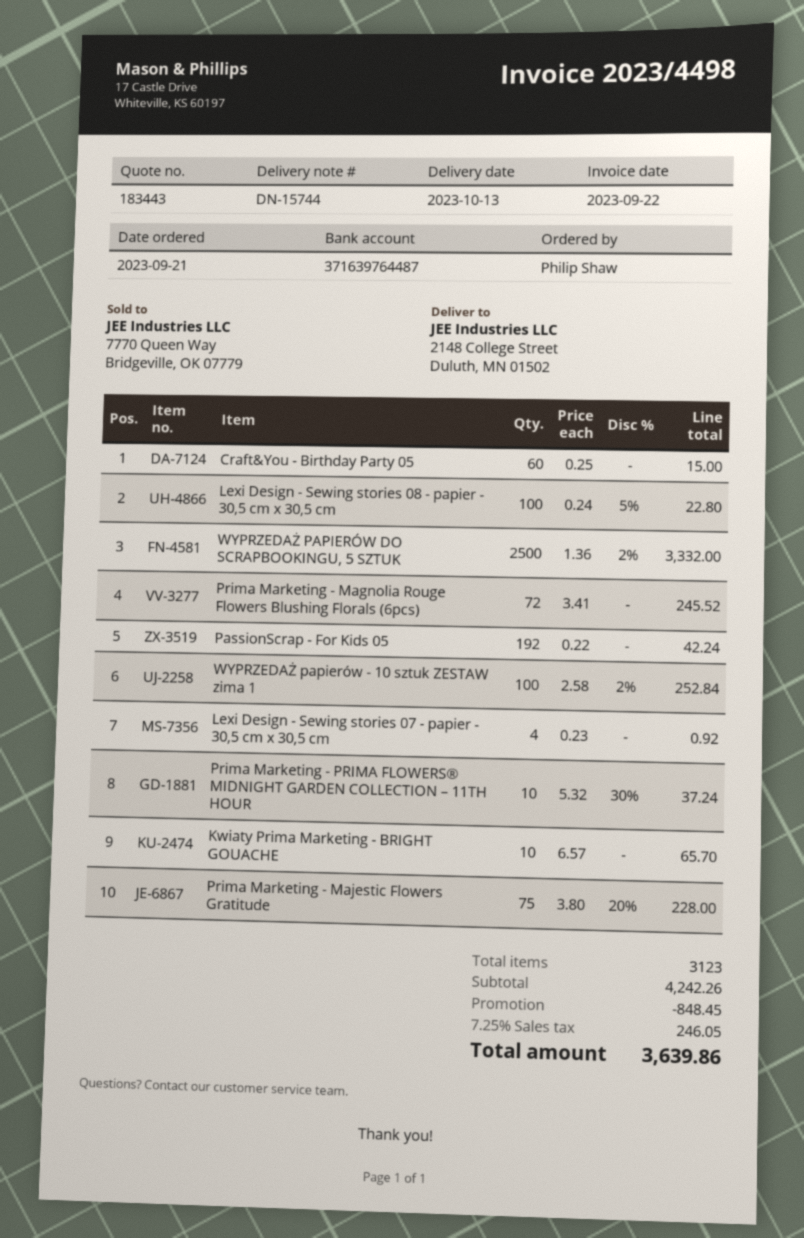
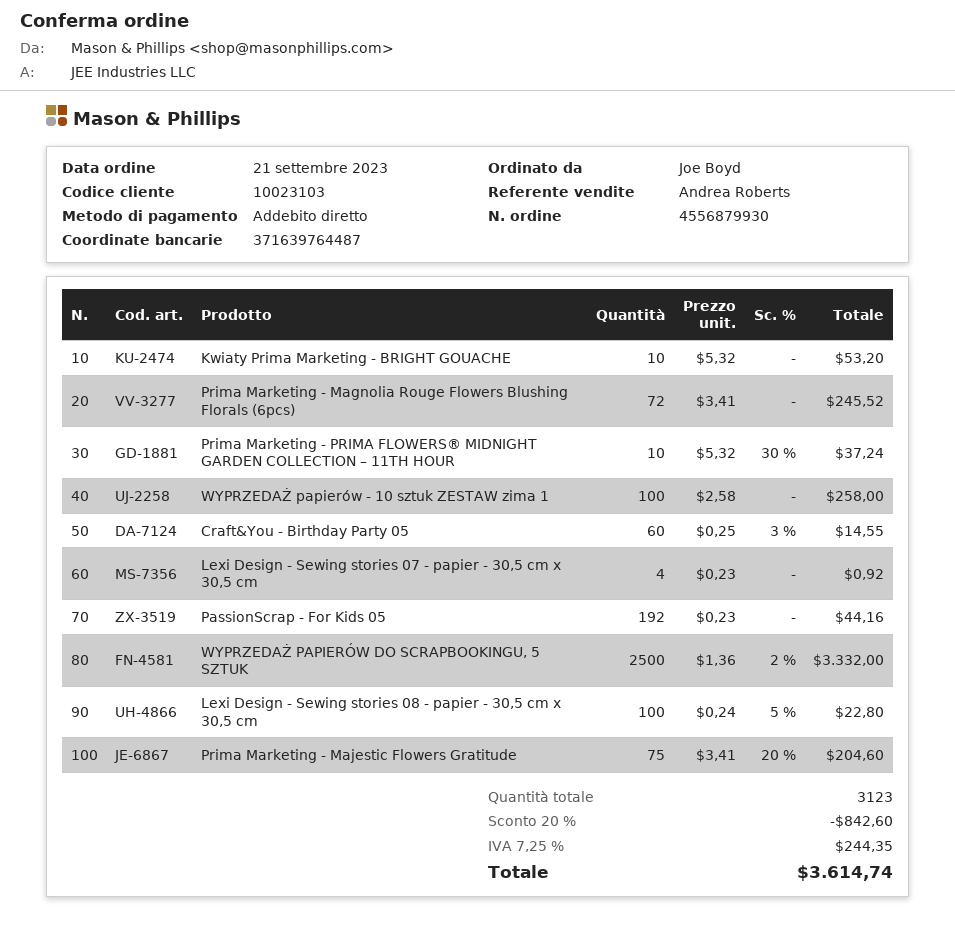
ordered by: Philip Shaw -> Joe Boyd
Craft&You - Birthday Party 05: 60 x 0.25 = 15.00 -> 60 x 0.25 - 3% = 14.55
PassionScrap - For Kids 05: 192 x 0.22 = 42.24 -> 192 x 0.23 = 44.16
WYPRZEDAŻ papierów - 10 sztuk ZESTAW zima 1: 100 x 2.58 - 2% = 252.84 -> 100 x 2.58 = 258.00
Kwiaty Prima Marketing - BRIGHT GOUACHE: 10 x 6.57 = 65.70 -> 10 x 5.32 = 53.20
Prima Marketing - Majestic Flowers Gratitude: 75 x 3.80 - 20% = 228.00 -> 75 x 3.41 - 20% = 204.60
discount: 848.45 -> 842.60
tax: 7.25% = 246.05 -> 7.25% = 244.35
total: 3639.86 -> 3614.74

